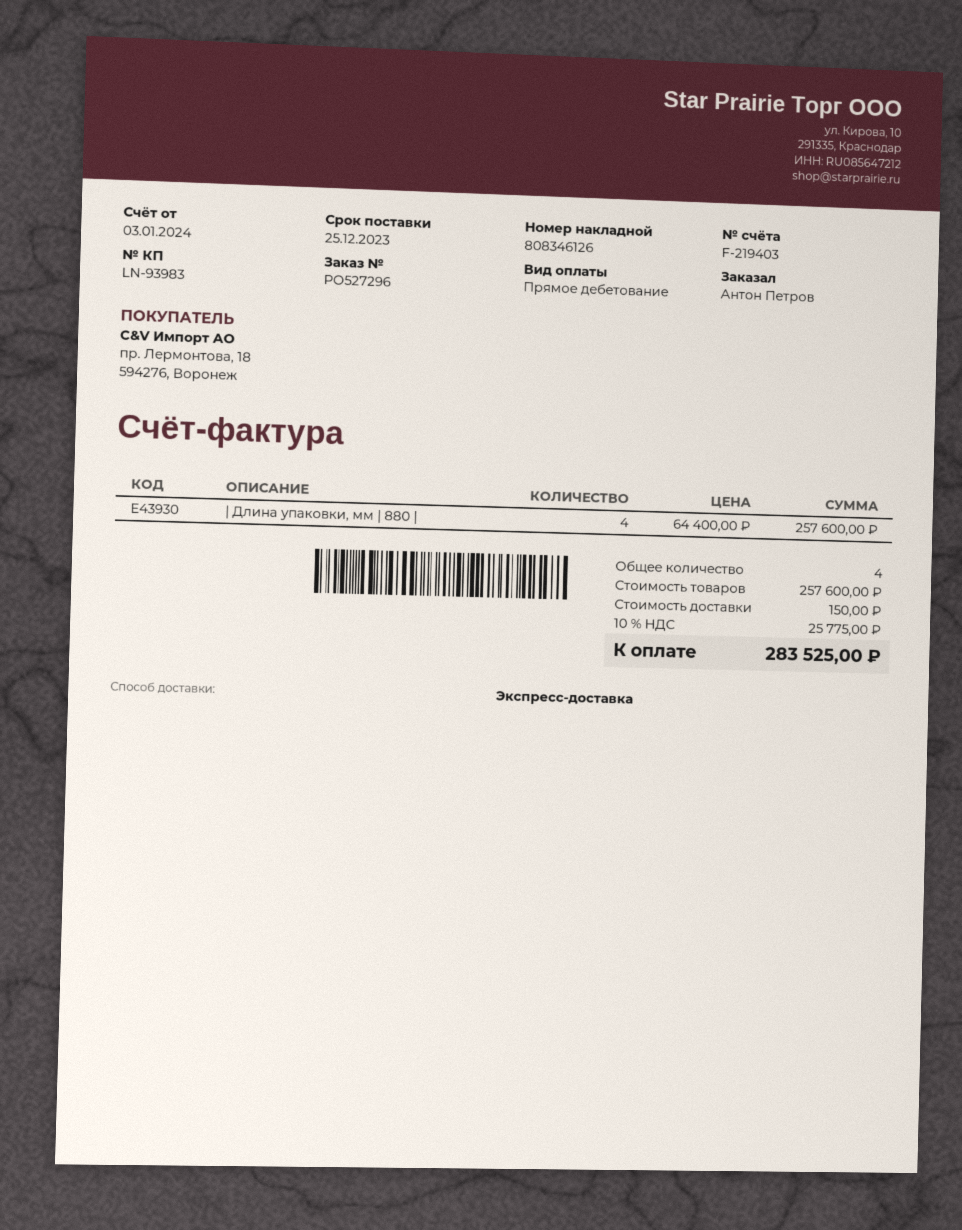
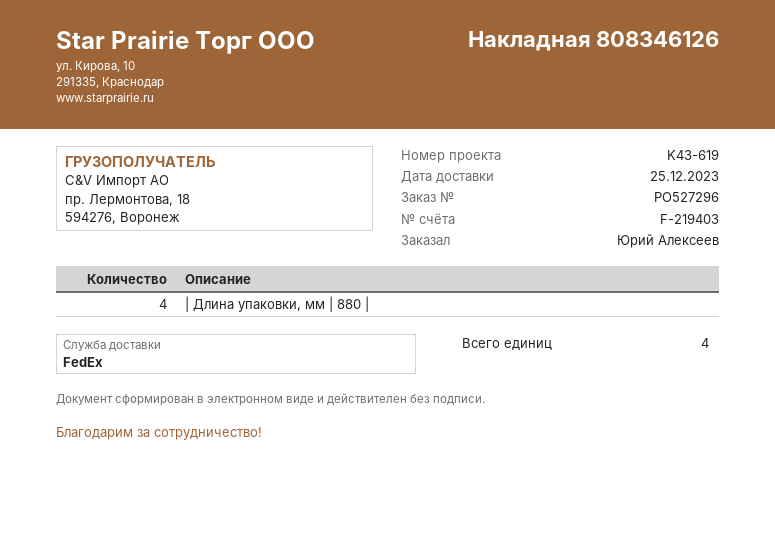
ordered by: Антон Петров -> Юрий Алексеев
shipping method: express -> FedEx

